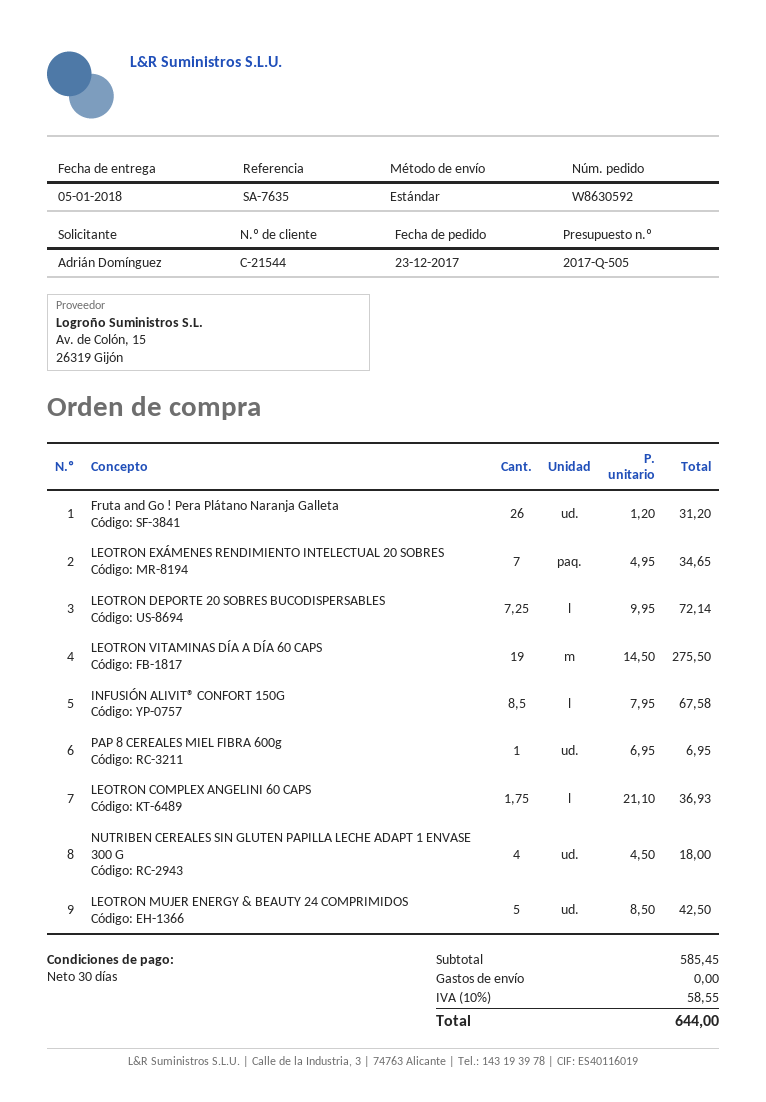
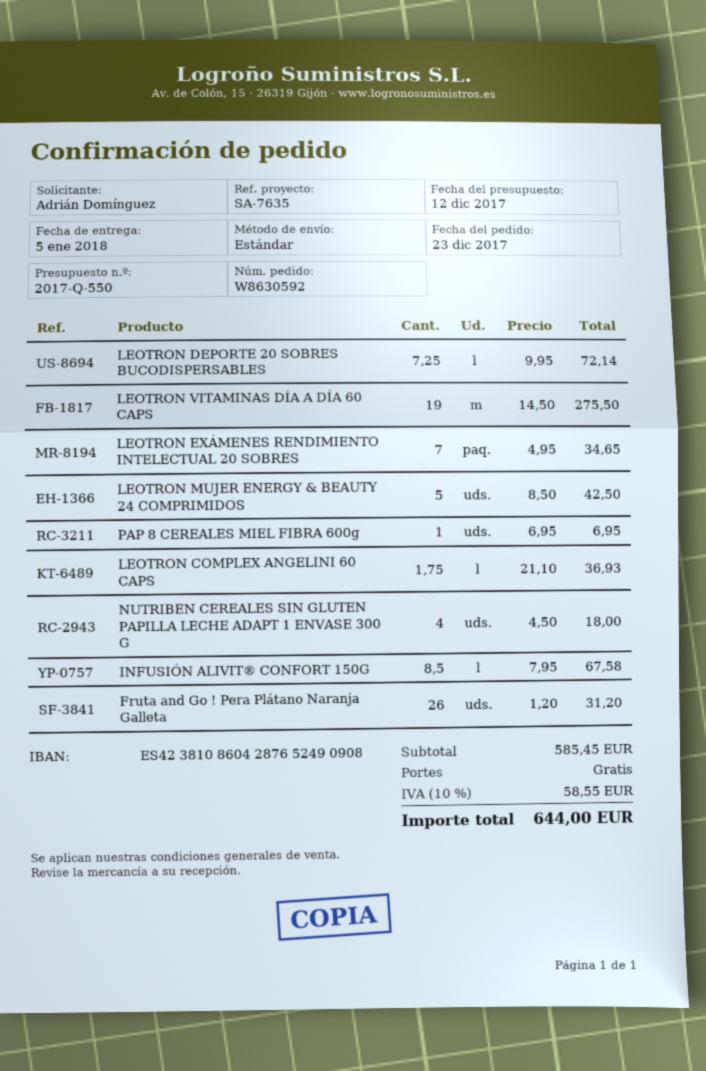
quote number: 2017-Q-505 -> 2017-Q-550

